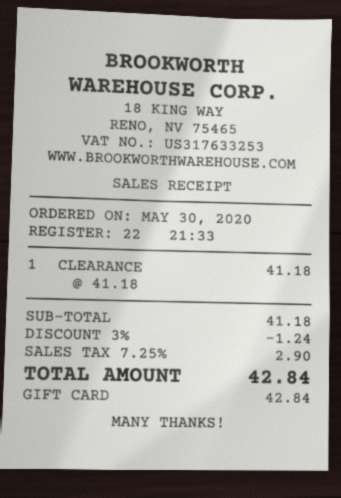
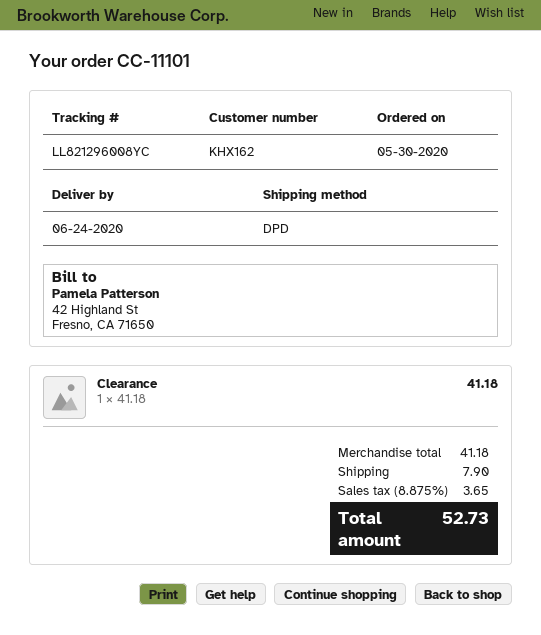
discount: 3% = 1.24 -> none
shipping: none -> 7.90
tax: 7.25% = 2.90 -> 8.875% = 3.65
total: 42.84 -> 52.73

